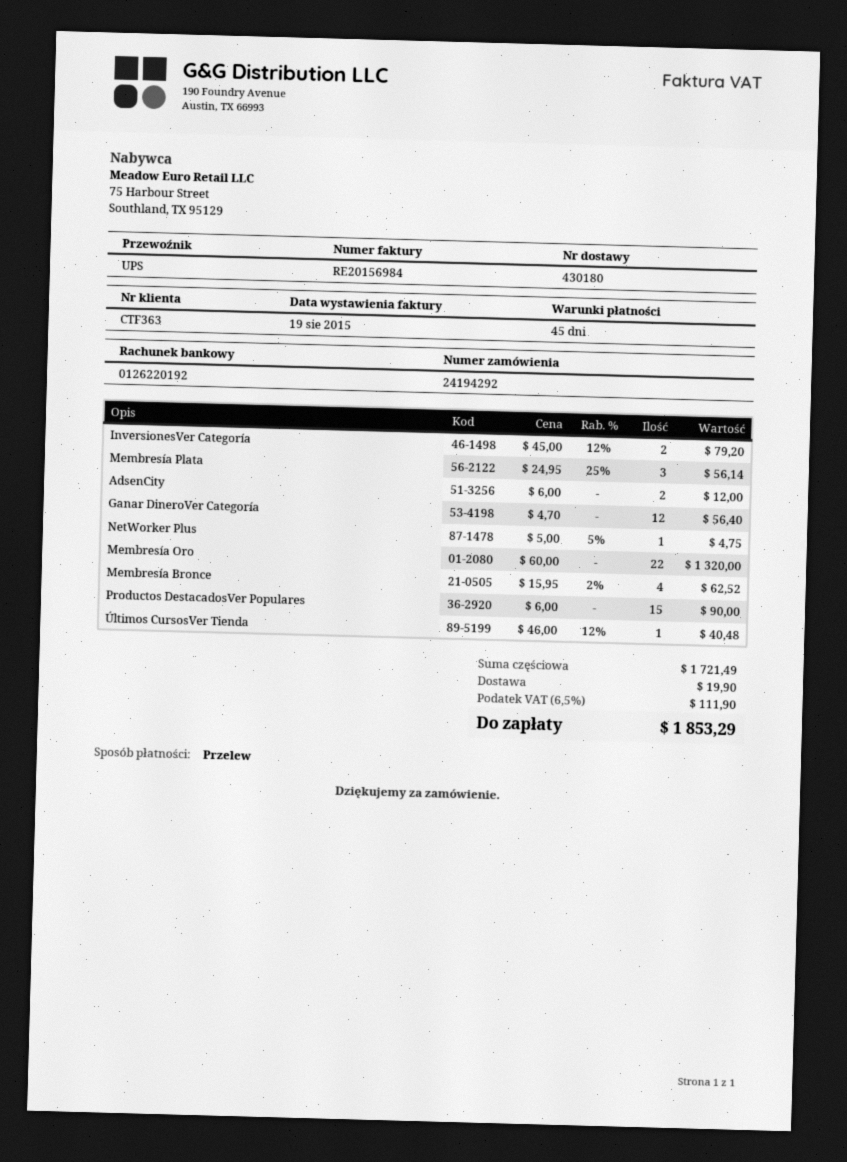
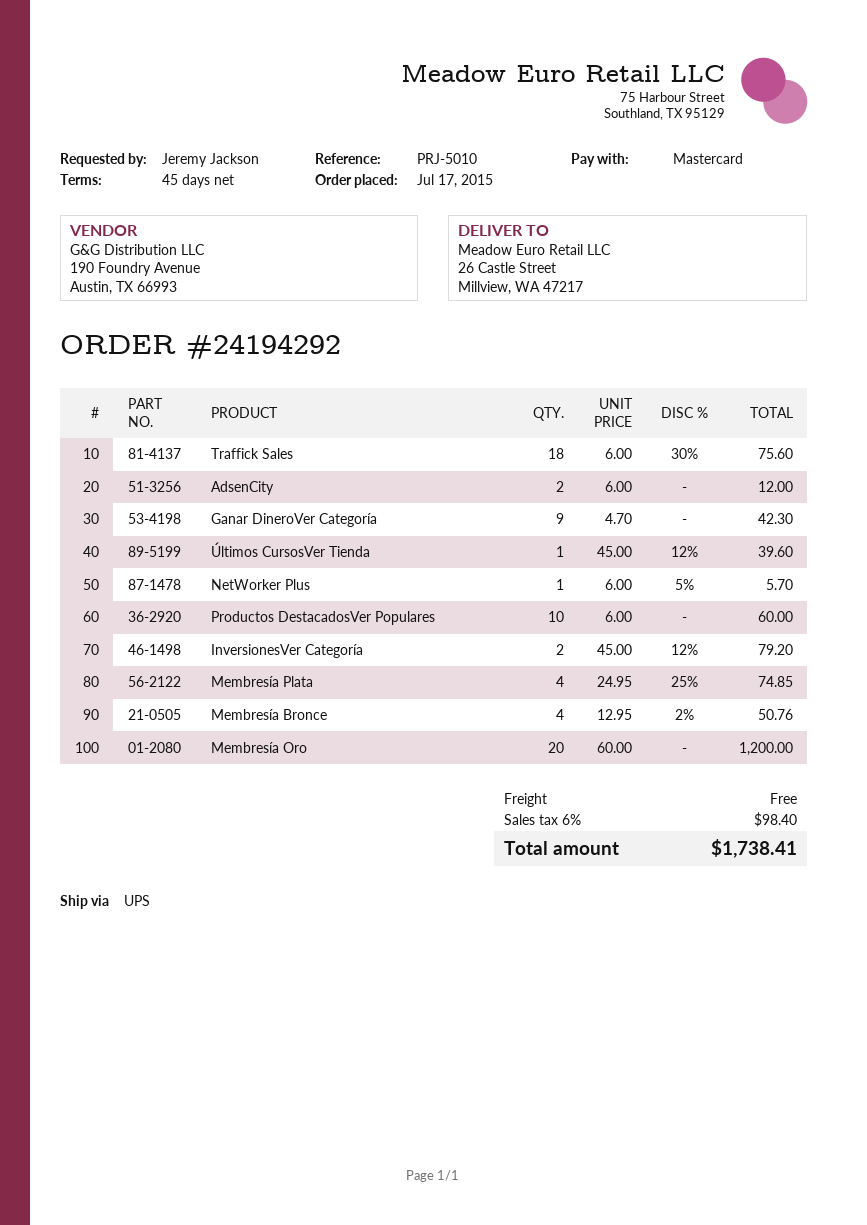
payment method: bank transfer -> Mastercard
Membresía Plata: 3 x 24.95 - 25% = 56.14 -> 4 x 24.95 - 25% = 74.85
Ganar DineroVer Categoría: 12 x 4.70 = 56.40 -> 9 x 4.70 = 42.30
NetWorker Plus: 1 x 5.00 - 5% = 4.75 -> 1 x 6.00 - 5% = 5.70
Membresía Oro: 22 x 60.00 = 1320.00 -> 20 x 60.00 = 1200.00
Membresía Bronce: 4 x 15.95 - 2% = 62.52 -> 4 x 12.95 - 2% = 50.76
Productos DestacadosVer Populares: 15 x 6.00 = 90.00 -> 10 x 6.00 = 60.00
Últimos CursosVer Tienda: 1 x 46.00 - 12% = 40.48 -> 1 x 45.00 - 12% = 39.60
Traffick Sales: none -> 18 x 6.00 - 30% = 75.60
shipping: 19.90 -> 0.00
tax: 6.5% = 111.90 -> 6% = 98.40
total: 1853.29 -> 1738.41

